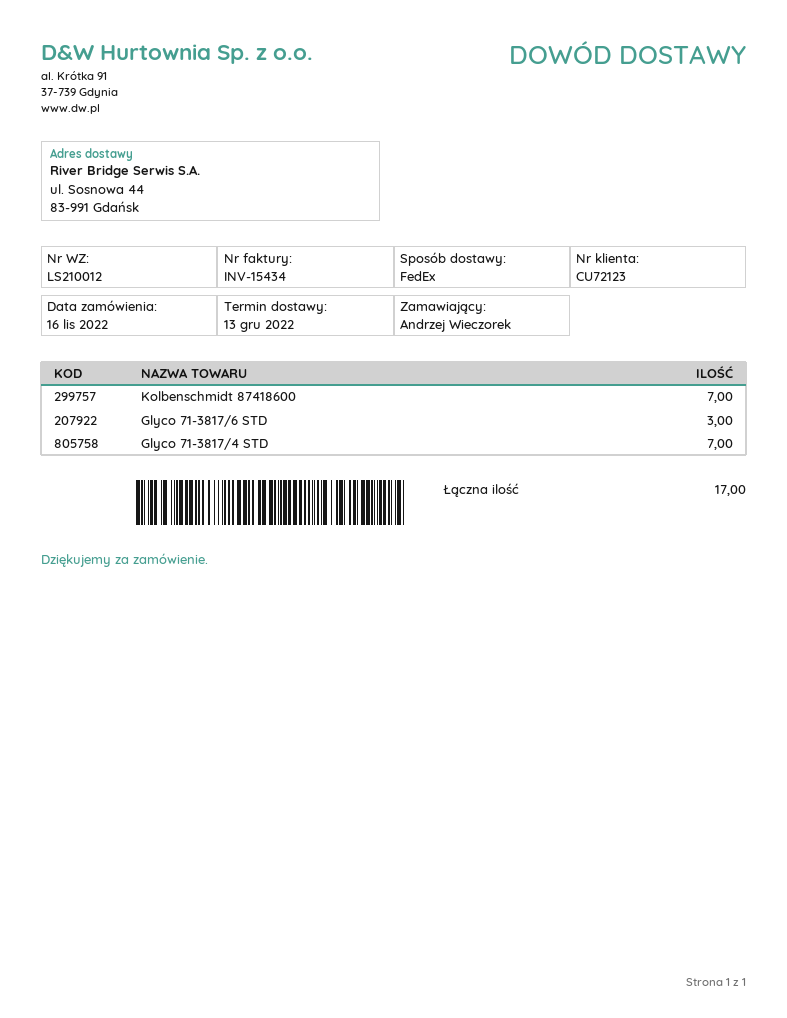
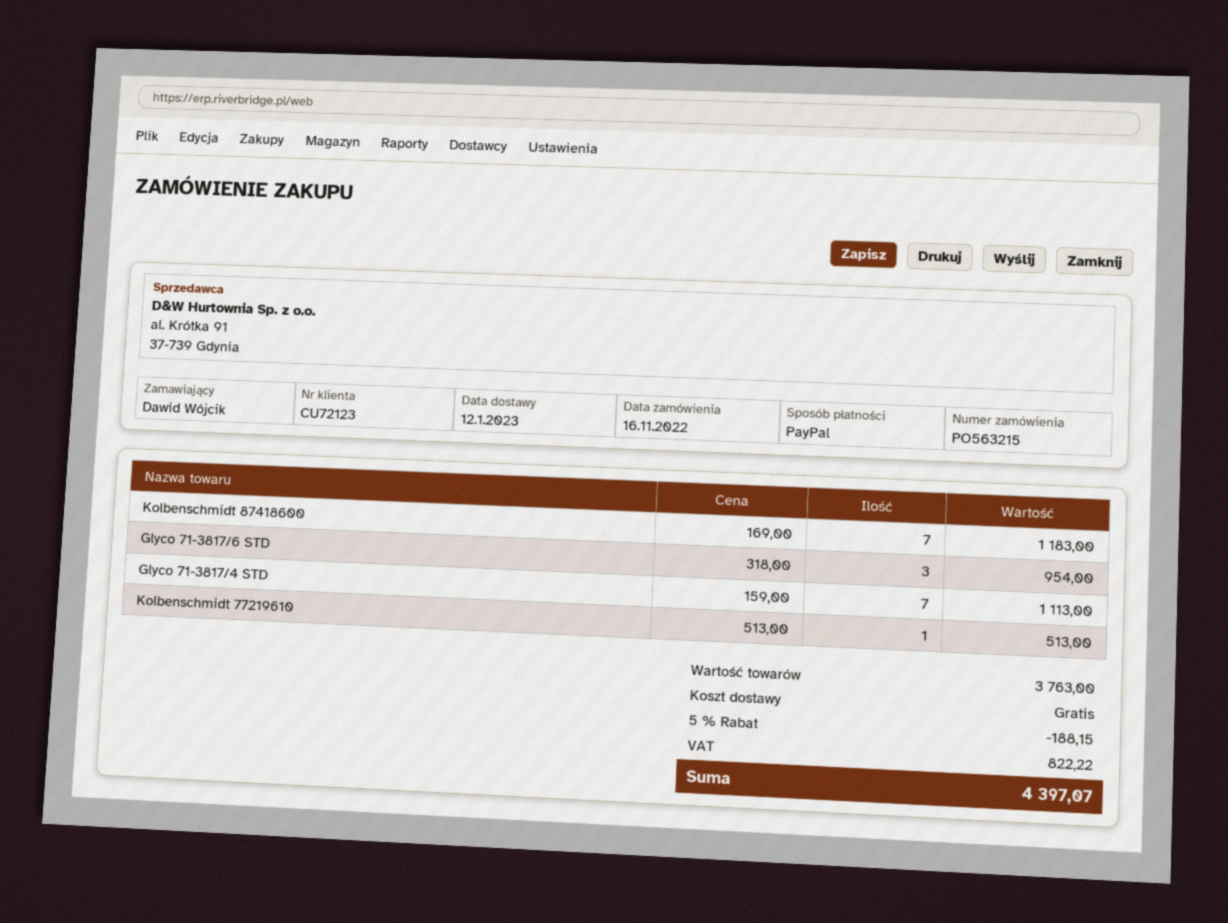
delivery date: 2022-12-13 -> 2023-01-12
ordered by: Andrzej Wieczorek -> Dawid Wójcik
Kolbenschmidt 77219610: none -> 1

